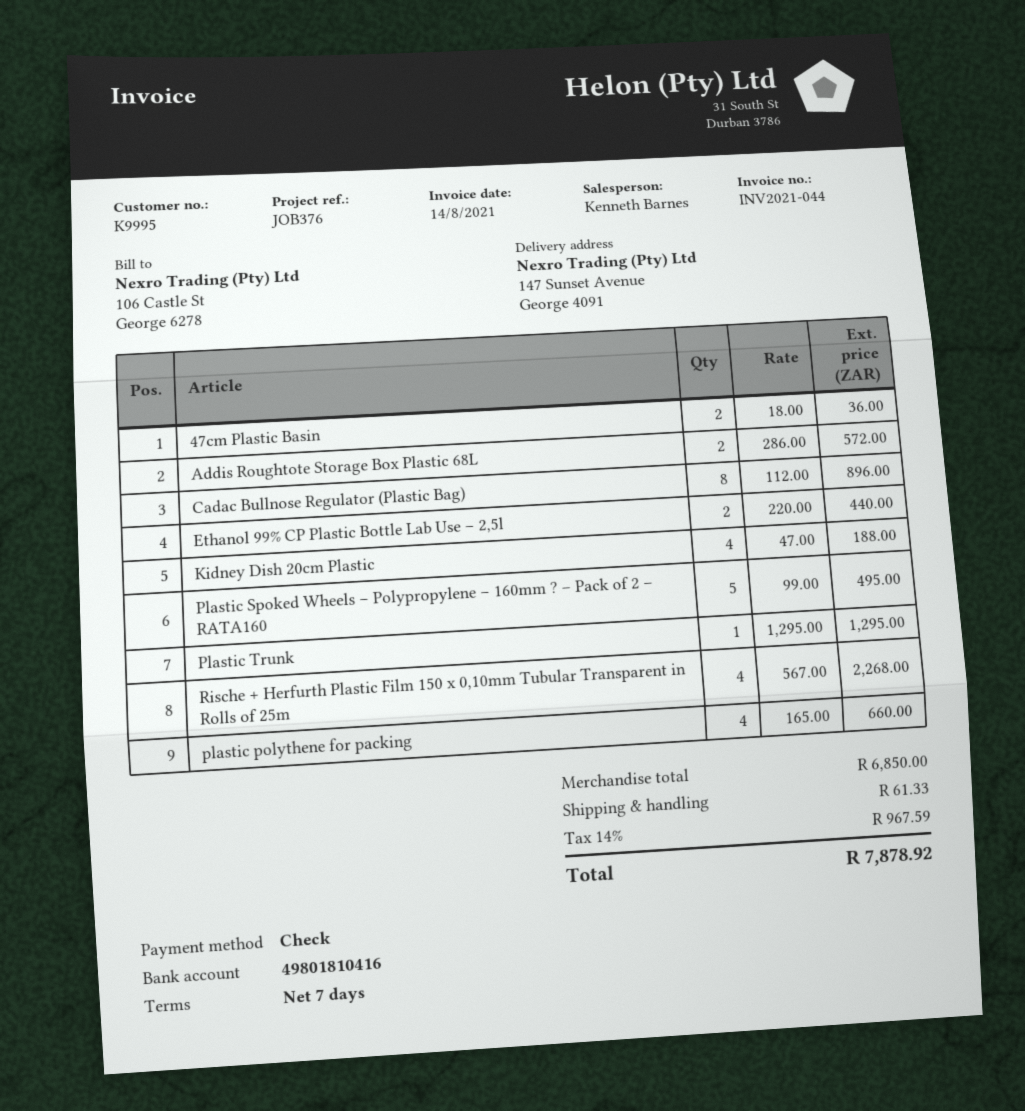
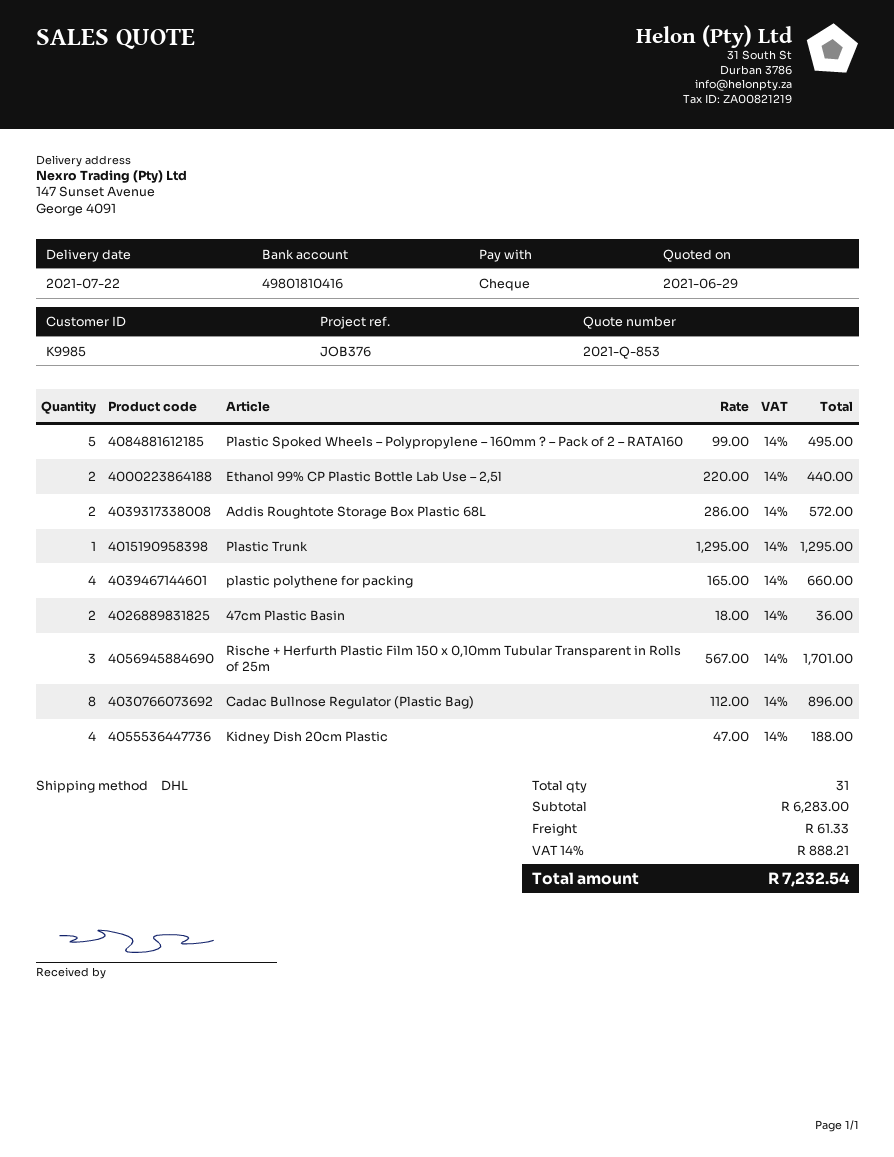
customer number: K9995 -> K9985
Rische + Herfurth Plastic Film 150 x 0,10mm Tubular Transparent in Rolls of 25m: 4 x 567.00 = 2268.00 -> 3 x 567.00 = 1701.00
subtotal: 6850.00 -> 6283.00
tax: 14% = 967.59 -> 14% = 888.21
total: 7878.92 -> 7232.54

